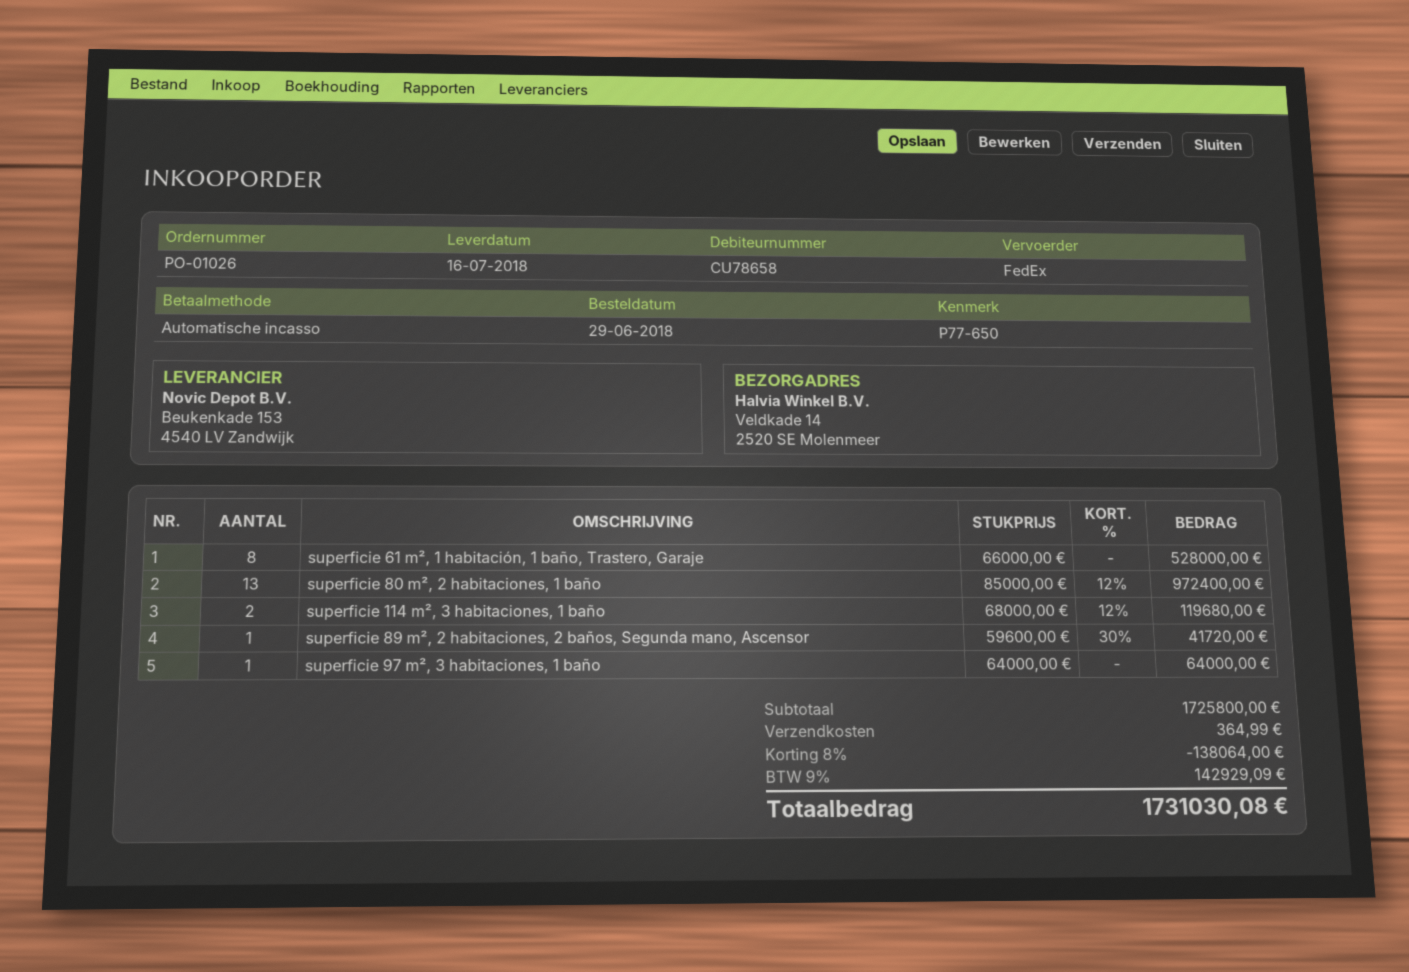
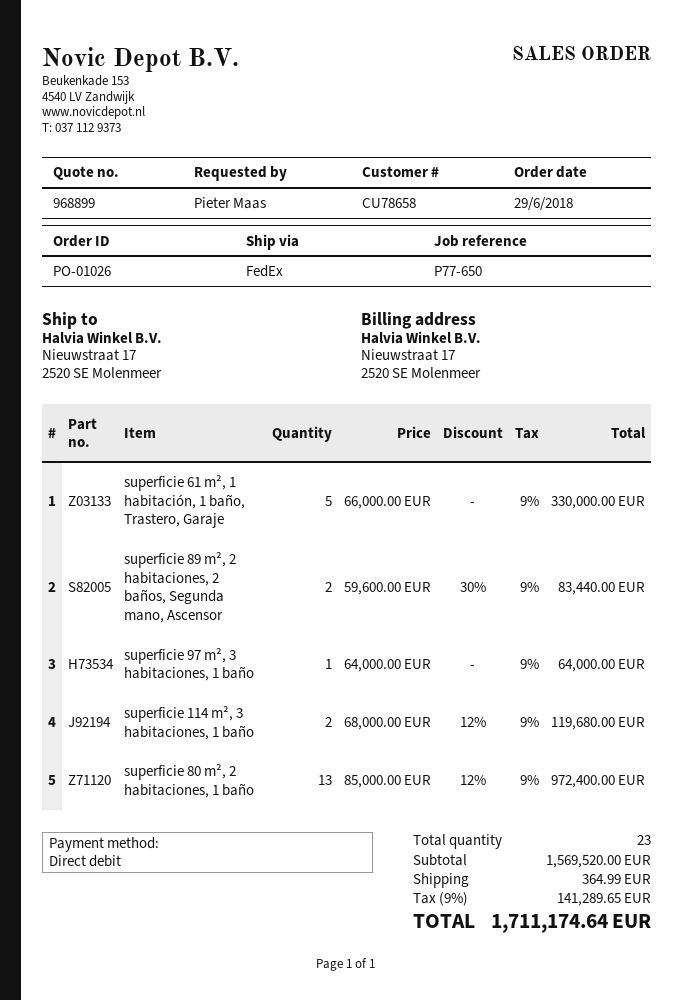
ship to: Veldkade 14, 2520 SE Molenmeer -> Nieuwstraat 17, 2520 SE Molenmeer
superficie 61 m², 1 habitación, 1 baño, Trastero, Garaje: 8 x 66000.00 = 528000.00 -> 5 x 66000.00 = 330000.00
superficie 89 m², 2 habitaciones, 2 baños, Segunda mano, Ascensor: 1 x 59600.00 - 30% = 41720.00 -> 2 x 59600.00 - 30% = 83440.00
subtotal: 1725800.00 -> 1569520.00
discount: 8% = 138064.00 -> none
tax: 9% = 142929.09 -> 9% = 141289.65
total: 1731030.08 -> 1711174.64

